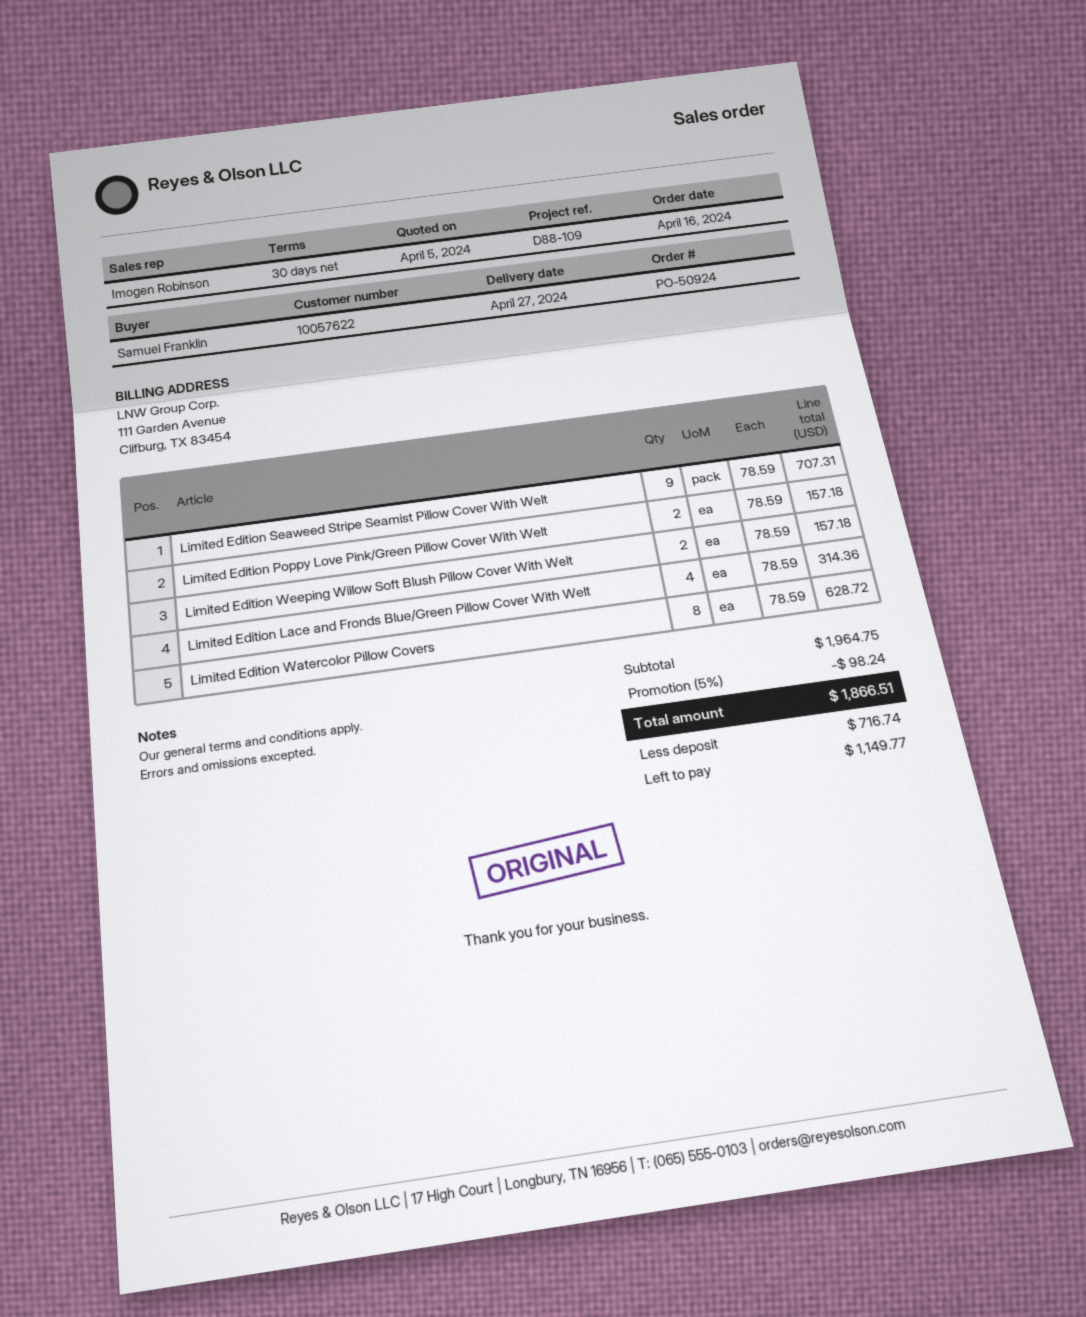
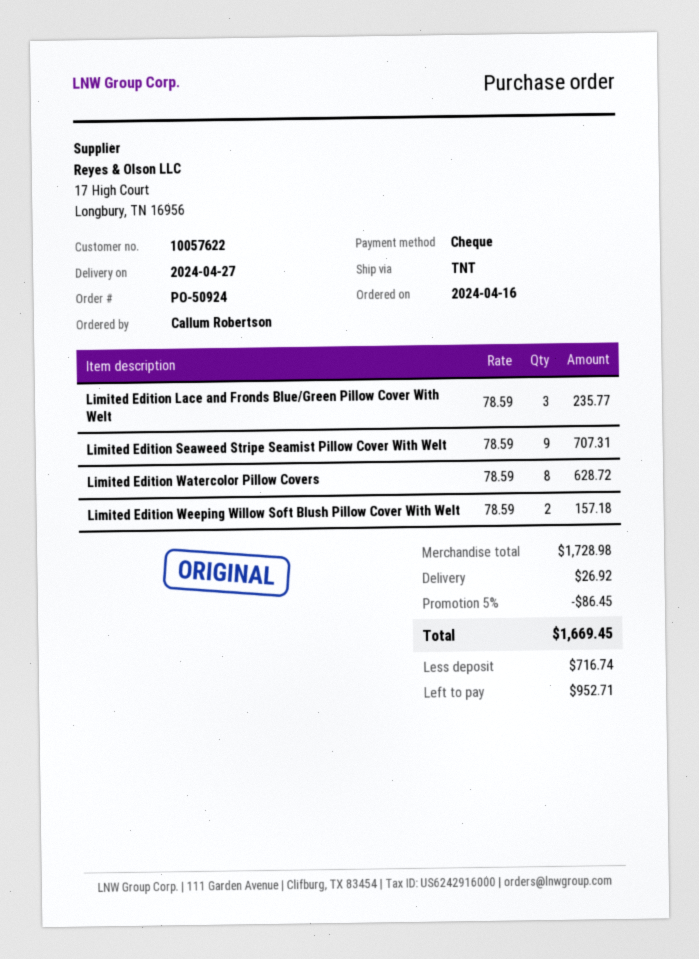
ordered by: Samuel Franklin -> Callum Robertson
Limited Edition Poppy Love Pink/Green Pillow Cover With Welt: 2 x 78.59 = 157.18 -> none
Limited Edition Lace and Fronds Blue/Green Pillow Cover With Welt: 4 x 78.59 = 314.36 -> 3 x 78.59 = 235.77
subtotal: 1964.75 -> 1728.98
discount: 5% = 98.24 -> 5% = 86.45
shipping: none -> 26.92
total: 1866.51 -> 1669.45
balance: 1149.77 -> 952.71

